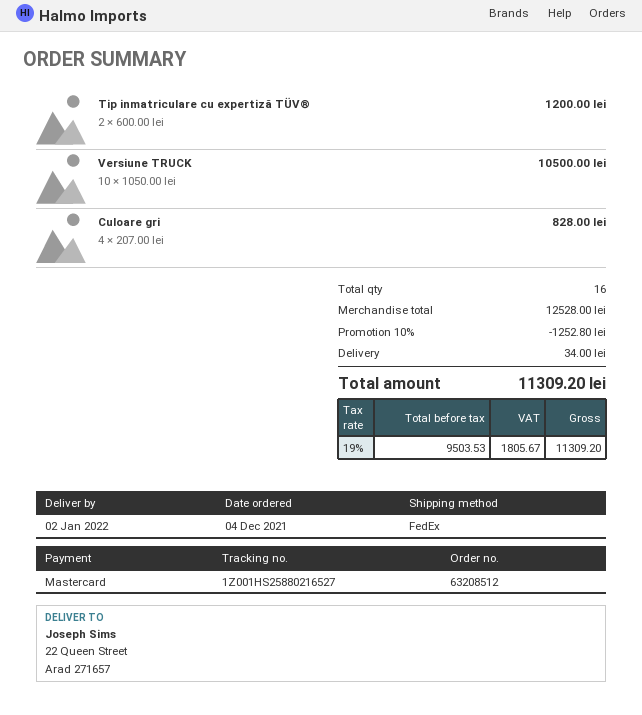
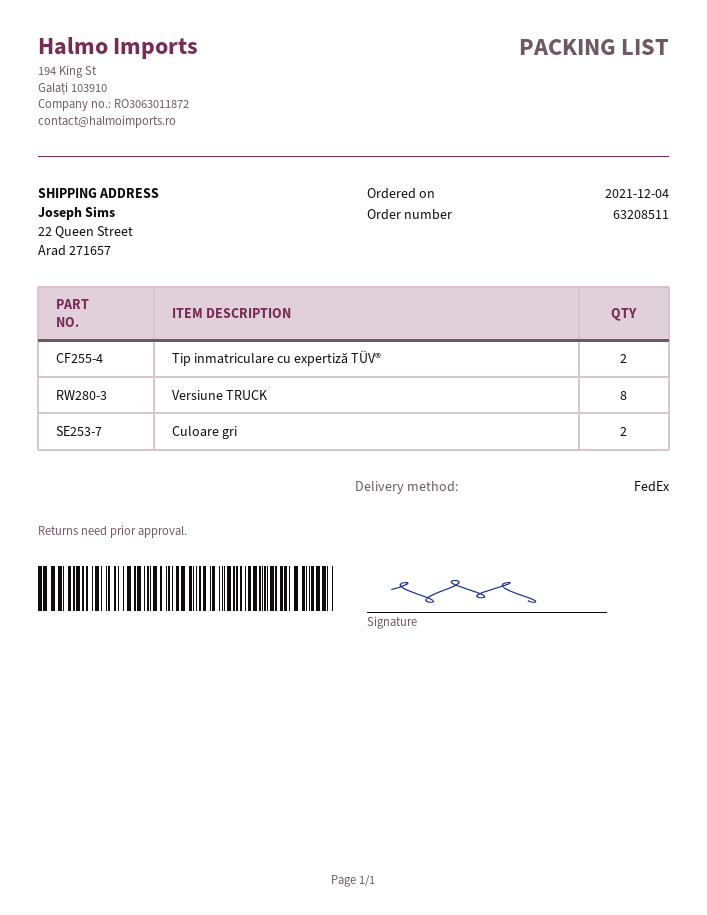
order number: 63208512 -> 63208511
Versiune TRUCK: 10 -> 8
Culoare gri: 4 -> 2

